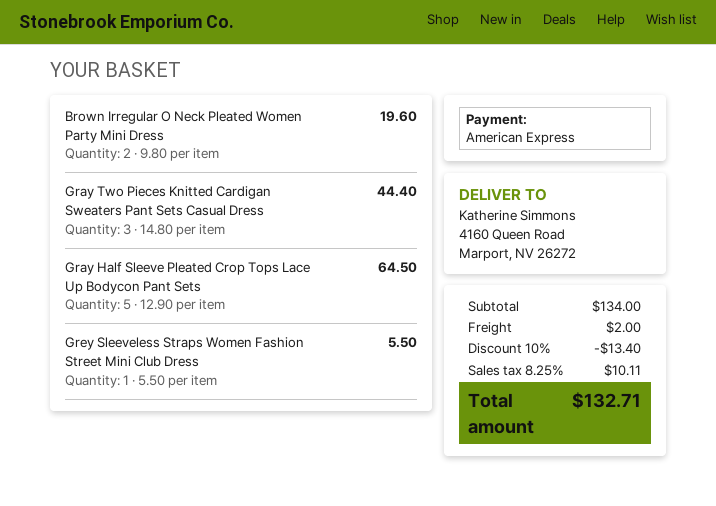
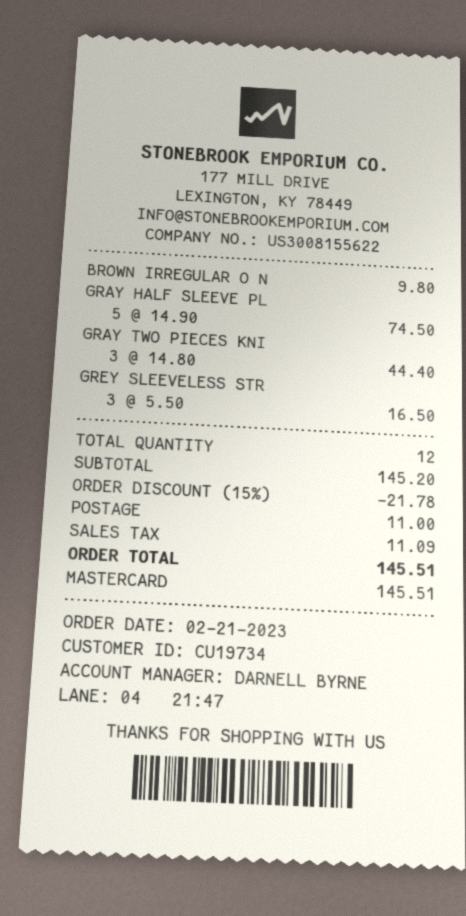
payment method: American Express -> Mastercard
Brown Irregular O Neck Pleated Women Party Mini Dress: 2 x 9.80 = 19.60 -> 1 x 9.80 = 9.80
Gray Half Sleeve Pleated Crop Tops Lace Up Bodycon Pant Sets: 5 x 12.90 = 64.50 -> 5 x 14.90 = 74.50
Grey Sleeveless Straps Women Fashion Street Mini Club Dress: 1 x 5.50 = 5.50 -> 3 x 5.50 = 16.50
subtotal: 134.00 -> 145.20
discount: 10% = 13.40 -> 15% = 21.78
shipping: 2.00 -> 11.00
tax: 10.11 -> 11.09
total: 132.71 -> 145.51

